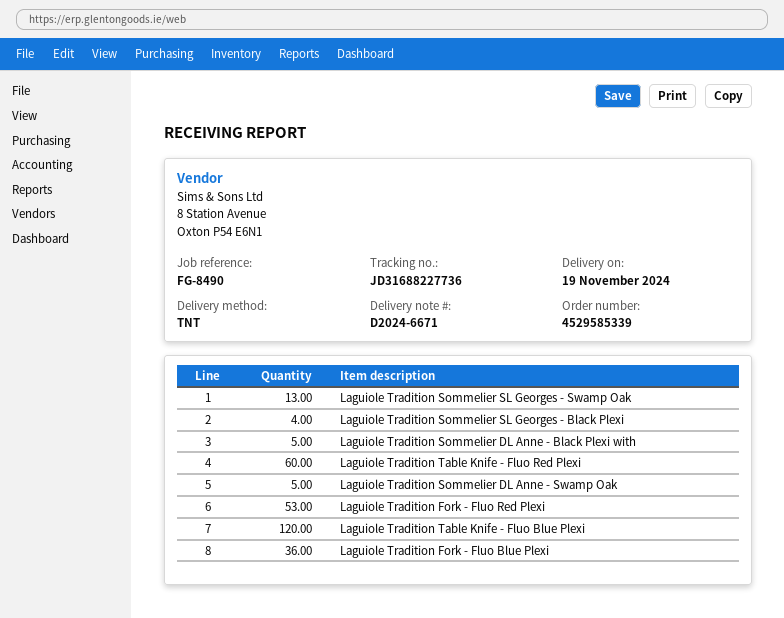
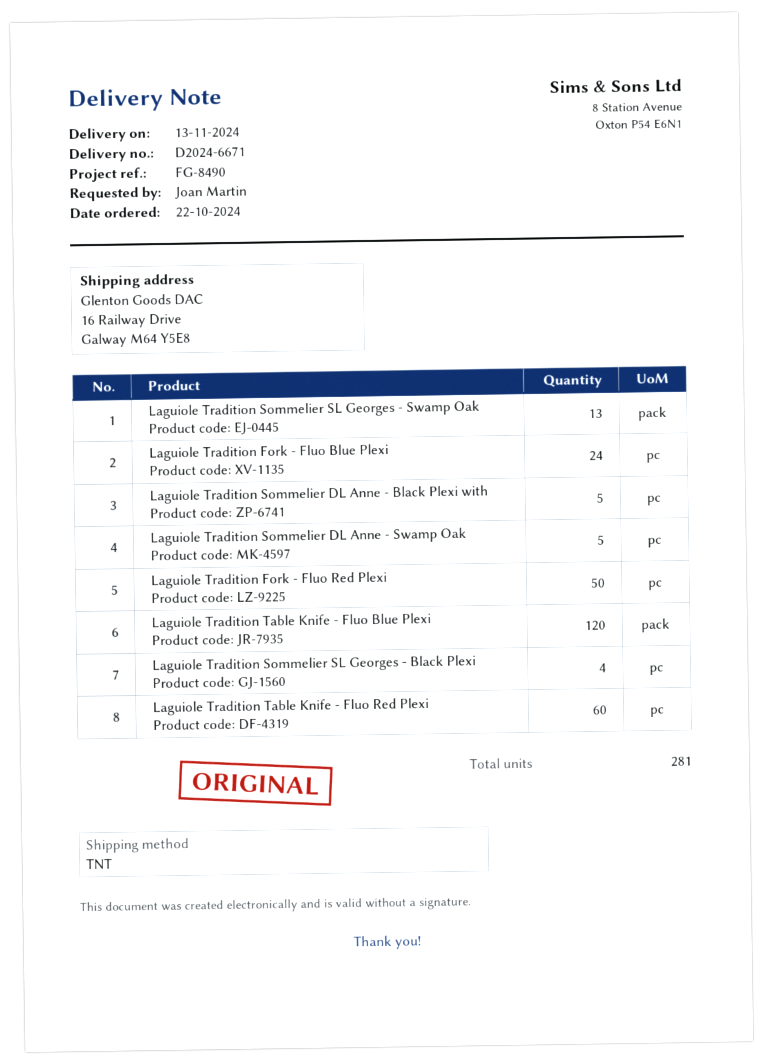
delivery date: 2024-11-19 -> 2024-11-13
Laguiole Tradition Fork - Fluo Red Plexi: 53 -> 50
Laguiole Tradition Fork - Fluo Blue Plexi: 36 -> 24

